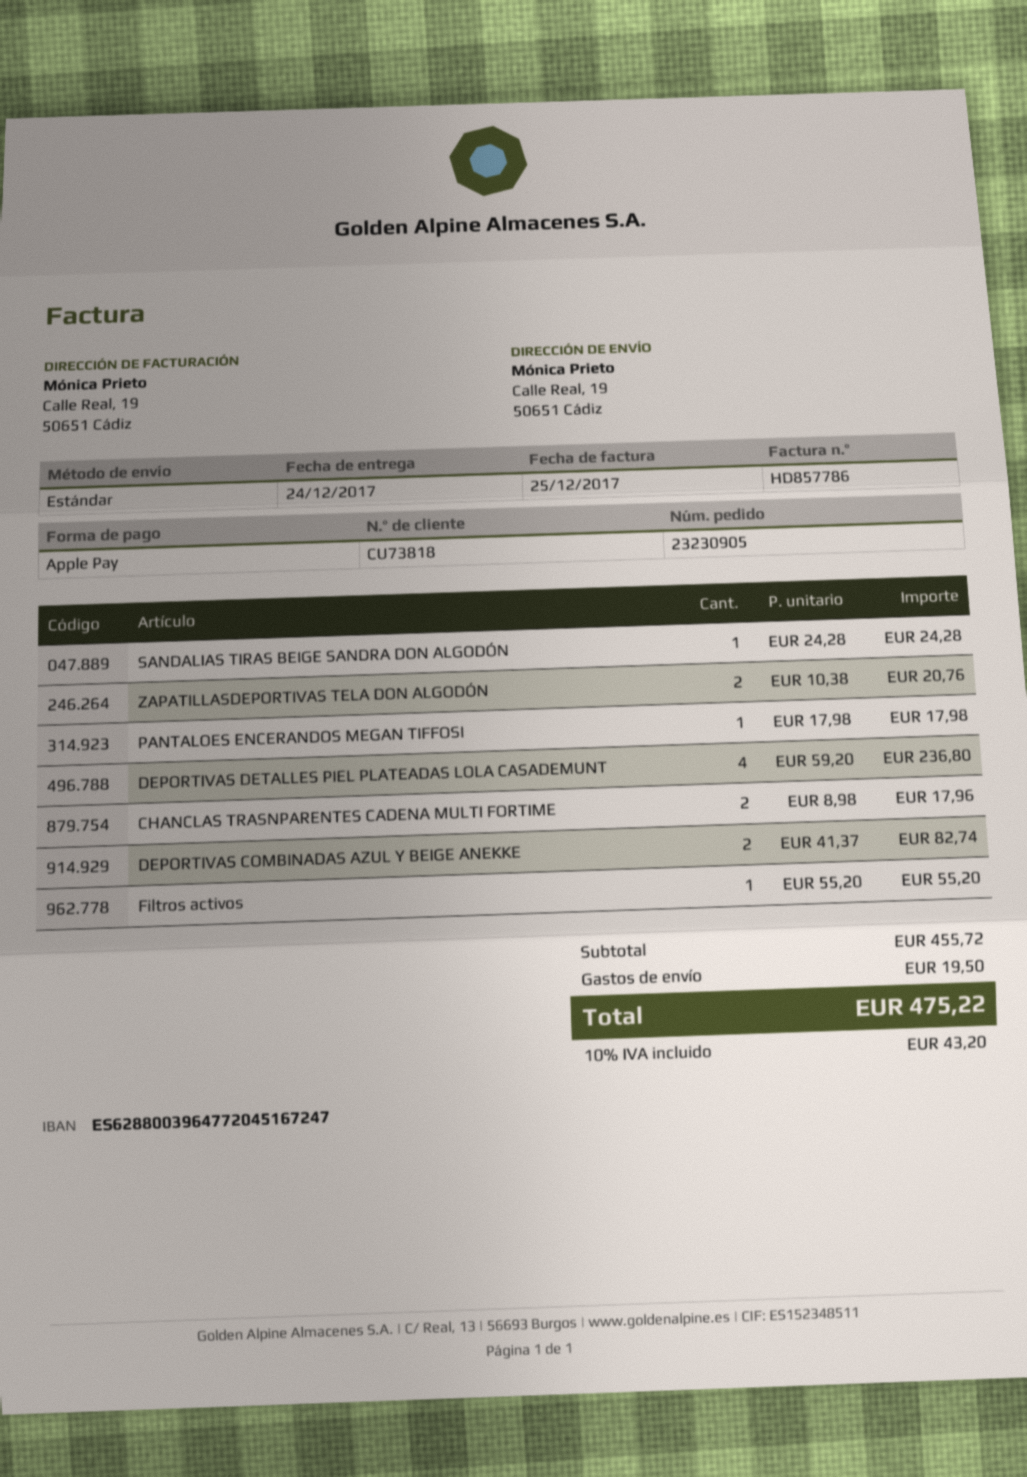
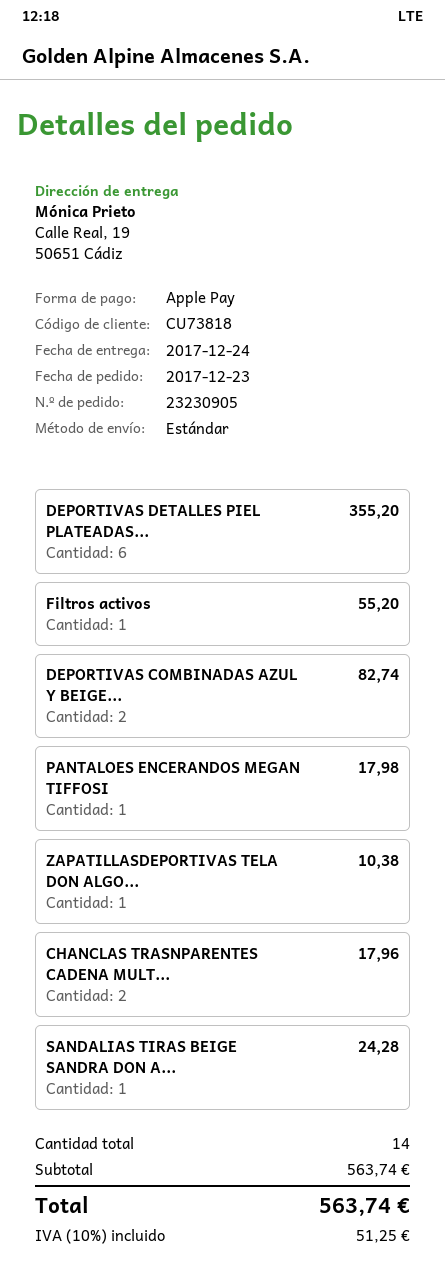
ZAPATILLASDEPORTIVAS TELA DON ALGODÓN: 2 for 20.76 -> 1 for 10.38
DEPORTIVAS DETALLES PIEL PLATEADAS LOLA CASADEMUNT: 4 for 236.80 -> 6 for 355.20
subtotal: 455.72 -> 563.74
shipping: 19.50 -> none
tax: 10% = 43.20 -> 10% = 51.25
total: 475.22 -> 563.74

